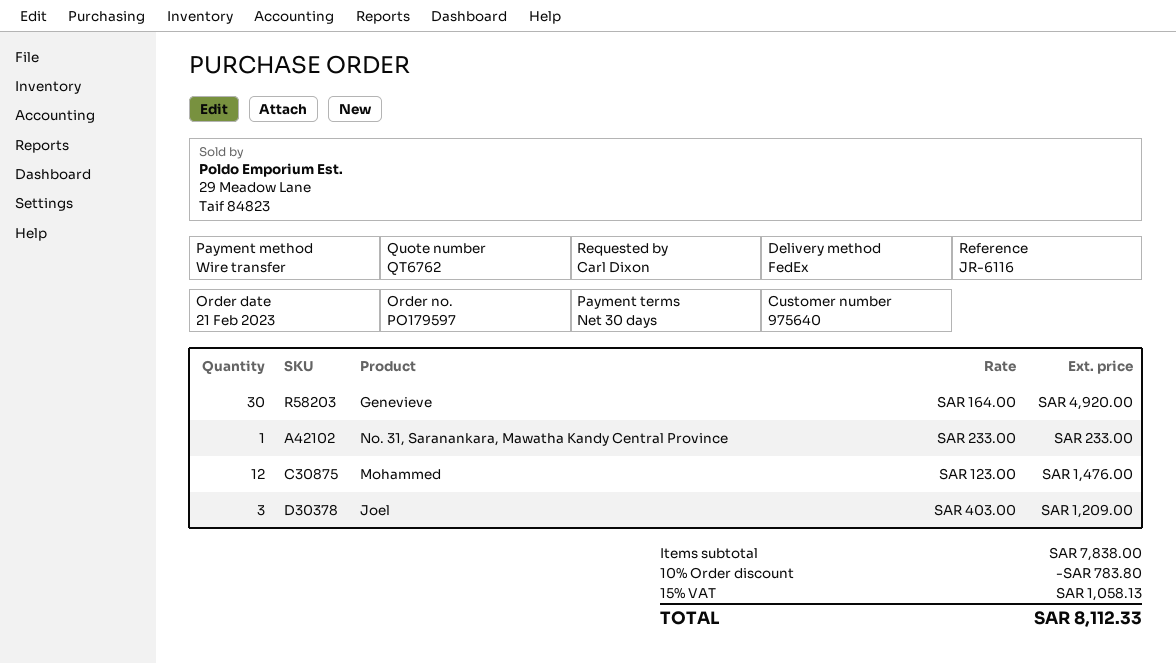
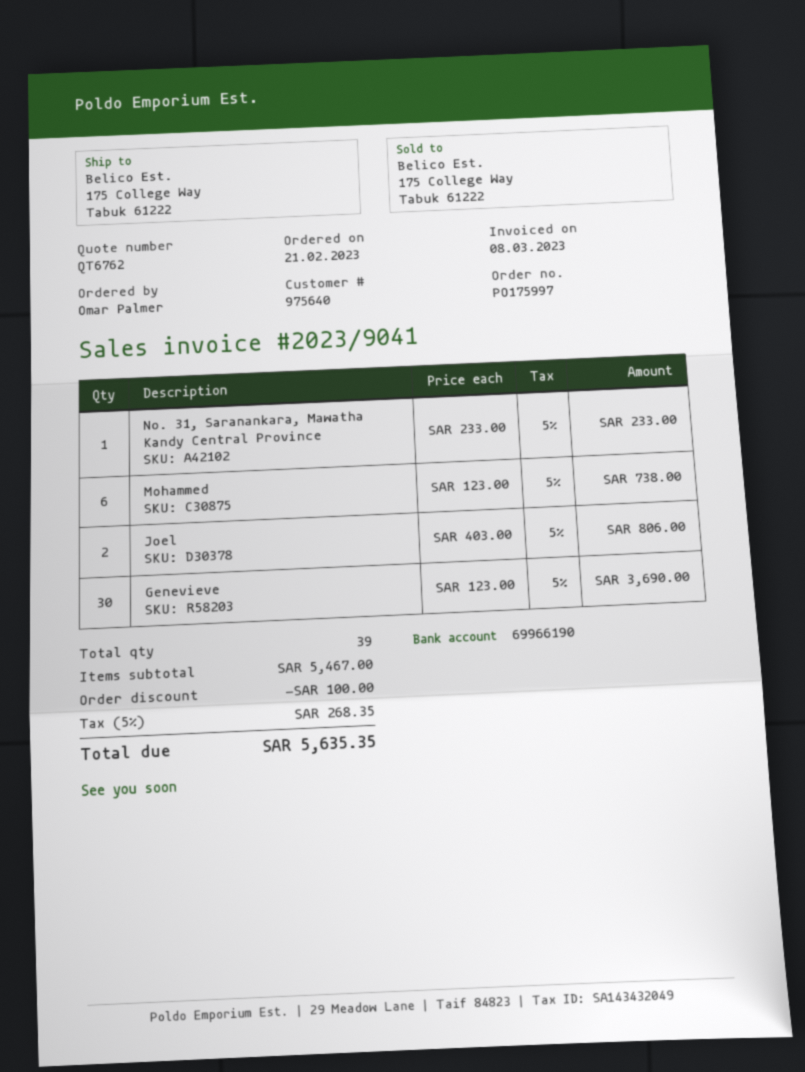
order number: PO179597 -> PO175997
ordered by: Carl Dixon -> Omar Palmer
Genevieve: 30 x 164.00 = 4920.00 -> 30 x 123.00 = 3690.00
Mohammed: 12 x 123.00 = 1476.00 -> 6 x 123.00 = 738.00
Joel: 3 x 403.00 = 1209.00 -> 2 x 403.00 = 806.00
subtotal: 7838.00 -> 5467.00
discount: 783.80 -> 100.00
tax: 15% = 1058.13 -> 5% = 268.35
total: 8112.33 -> 5635.35

